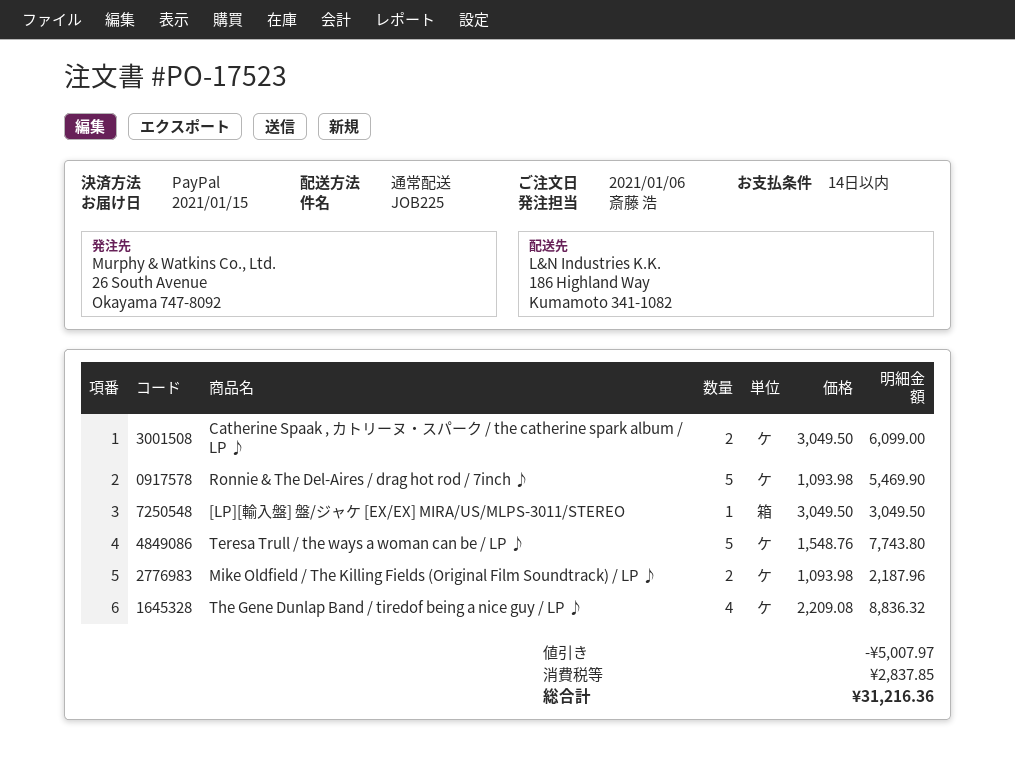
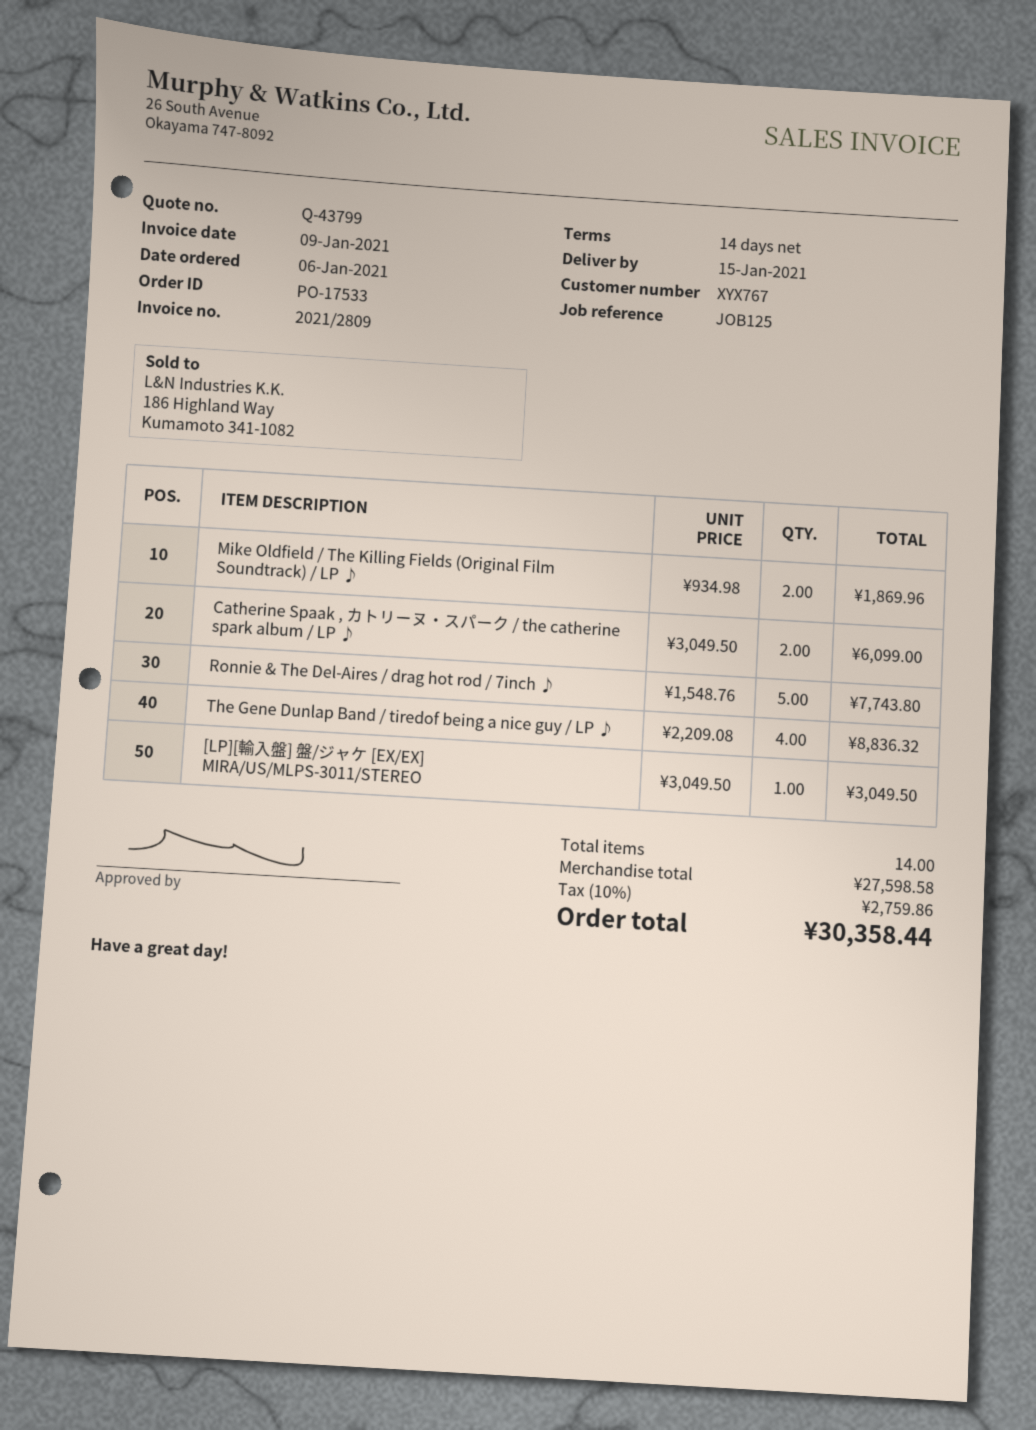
order number: PO-17523 -> PO-17533
reference: JOB225 -> JOB125
Ronnie & The Del-Aires / drag hot rod / 7inch ♪: 5 x 1093.98 = 5469.90 -> 5 x 1548.76 = 7743.80
Teresa Trull / the ways a woman can be / LP ♪: 5 x 1548.76 = 7743.80 -> none
Mike Oldfield / The Killing Fields (Original Film Soundtrack) / LP ♪: 2 x 1093.98 = 2187.96 -> 2 x 934.98 = 1869.96
discount: 5007.97 -> none
tax: 2837.85 -> 2759.86
total: 31216.36 -> 30358.44

